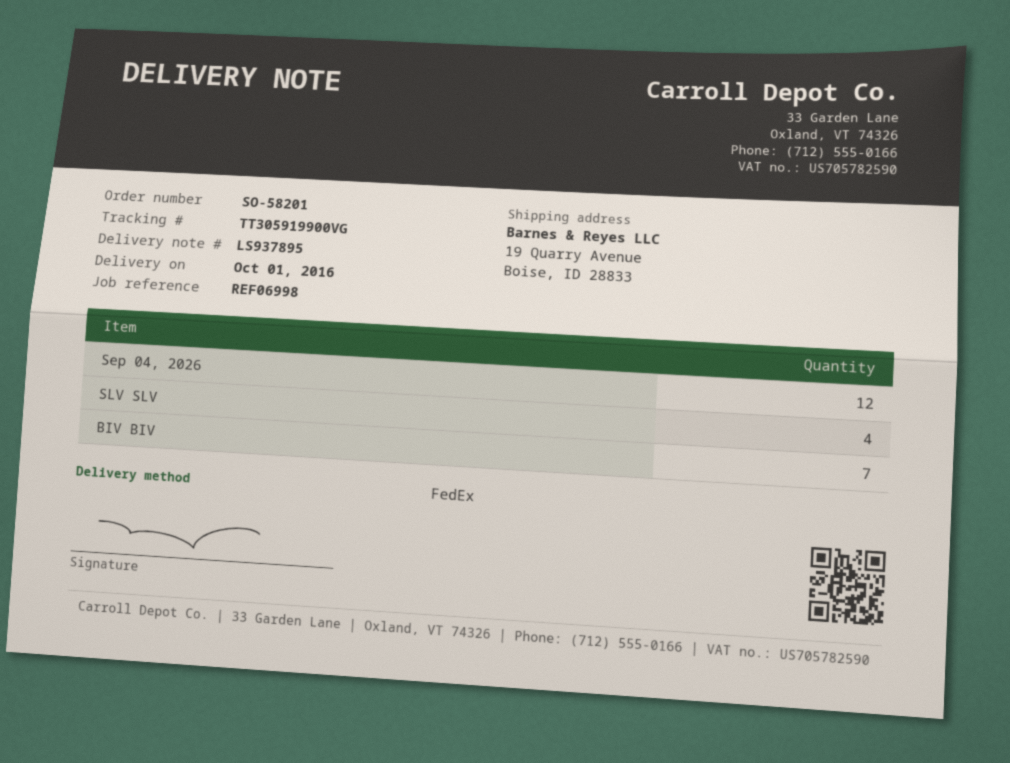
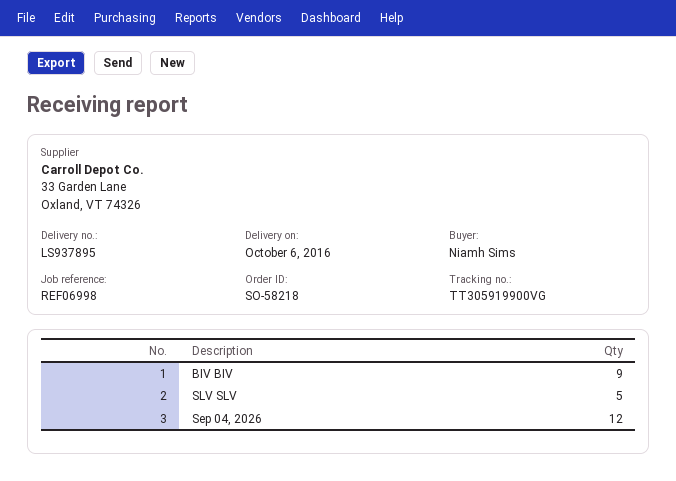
order number: SO-58201 -> SO-58218
delivery date: 2016-10-01 -> 2016-10-06
SLV SLV: 4 -> 5
BIV BIV: 7 -> 9

